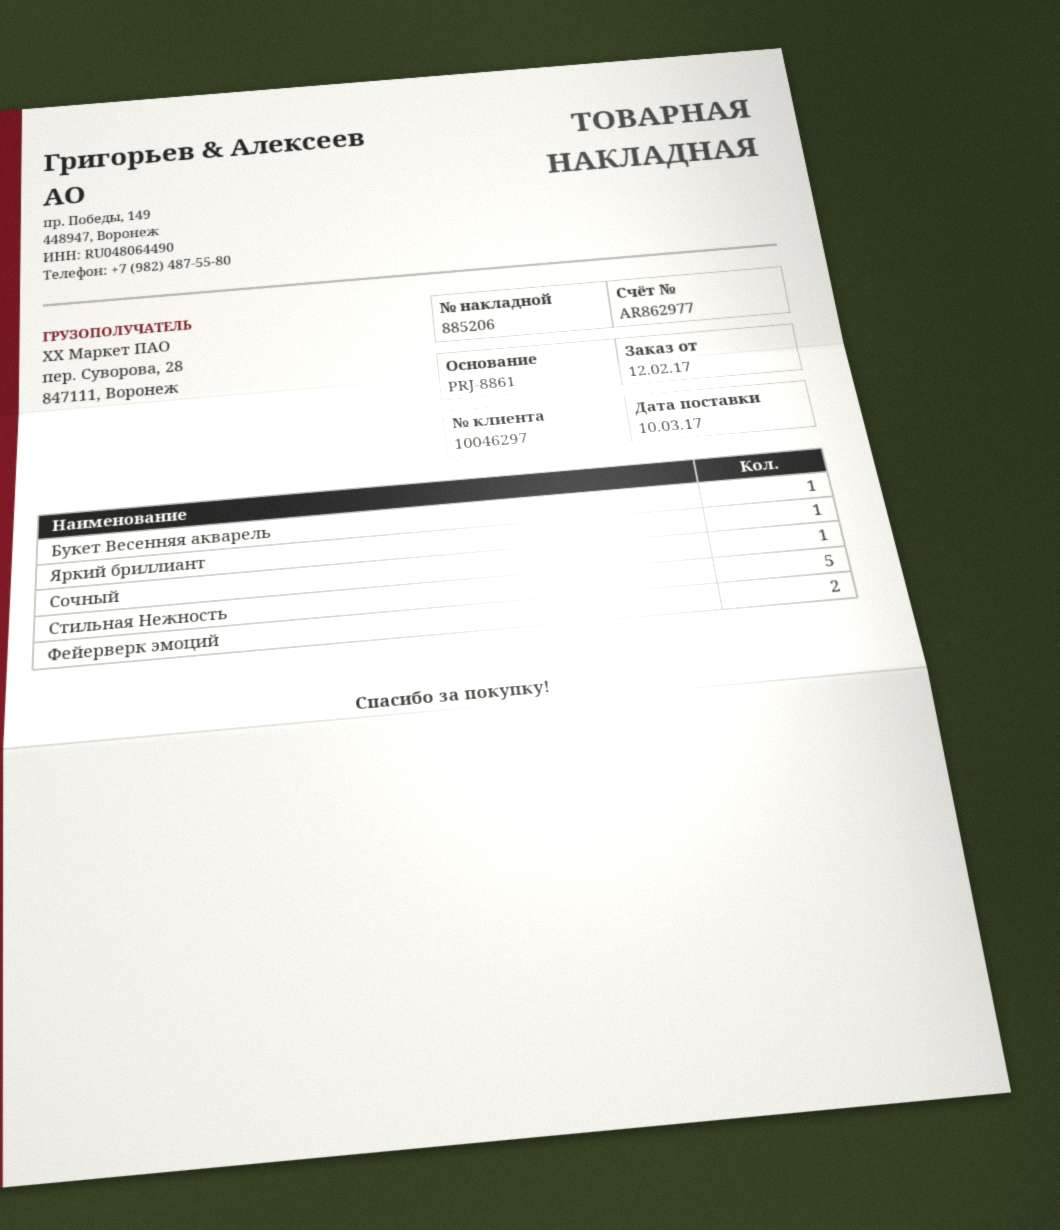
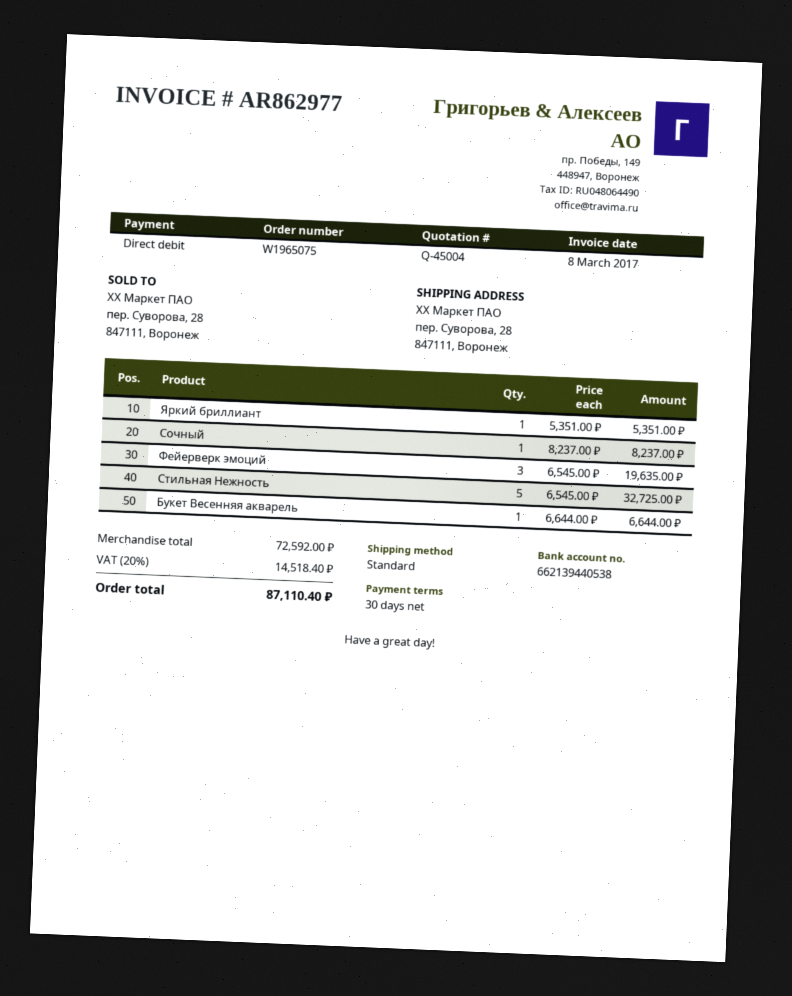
Фейерверк эмоций: 2 -> 3

